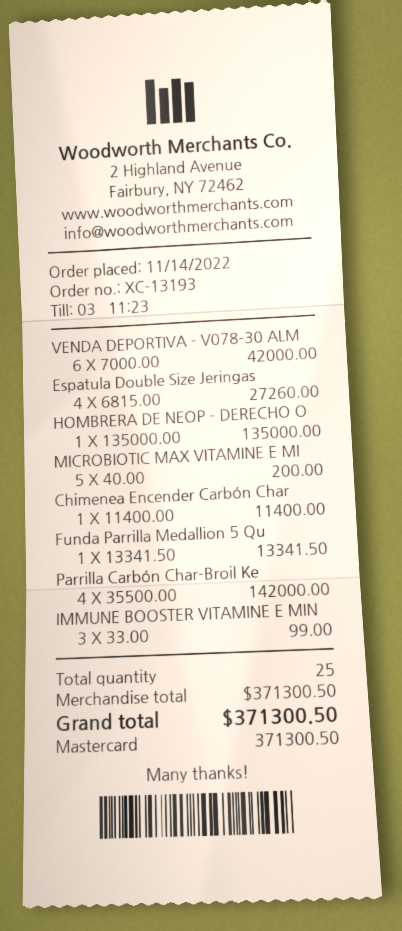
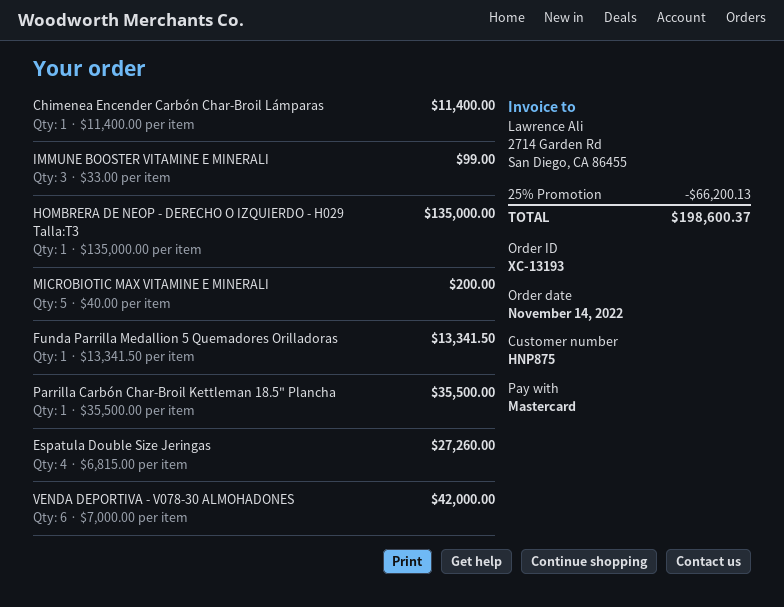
Parrilla Carbón Char-Broil Ke: 4 x 35500.00 = 142000.00 -> 1 x 35500.00 = 35500.00
discount: none -> 25% = 66200.13
total: 371300.50 -> 198600.37

